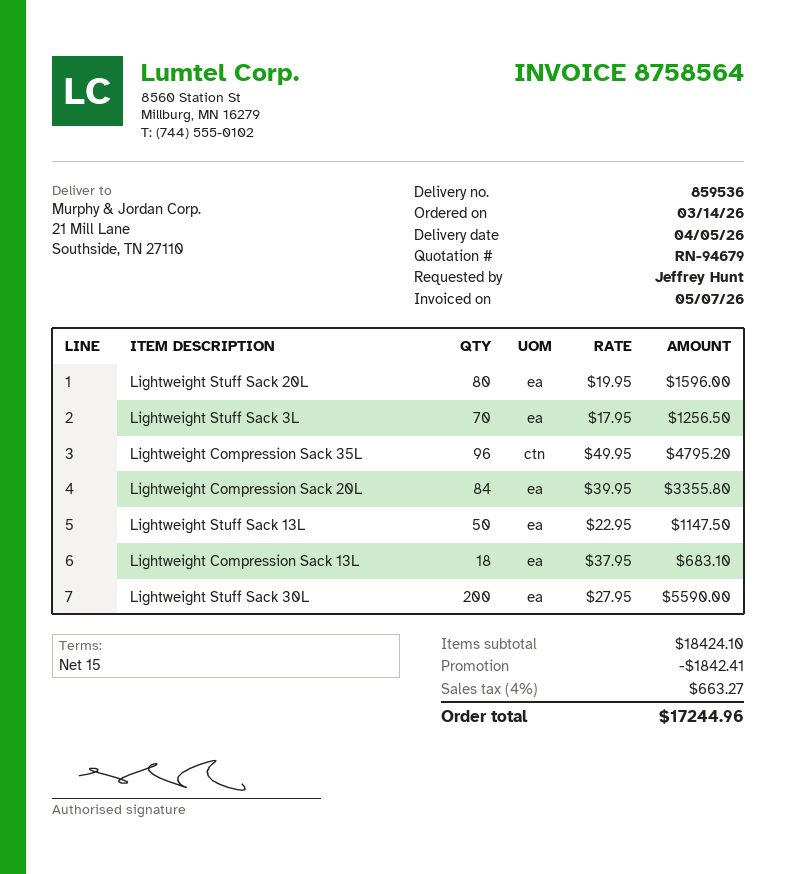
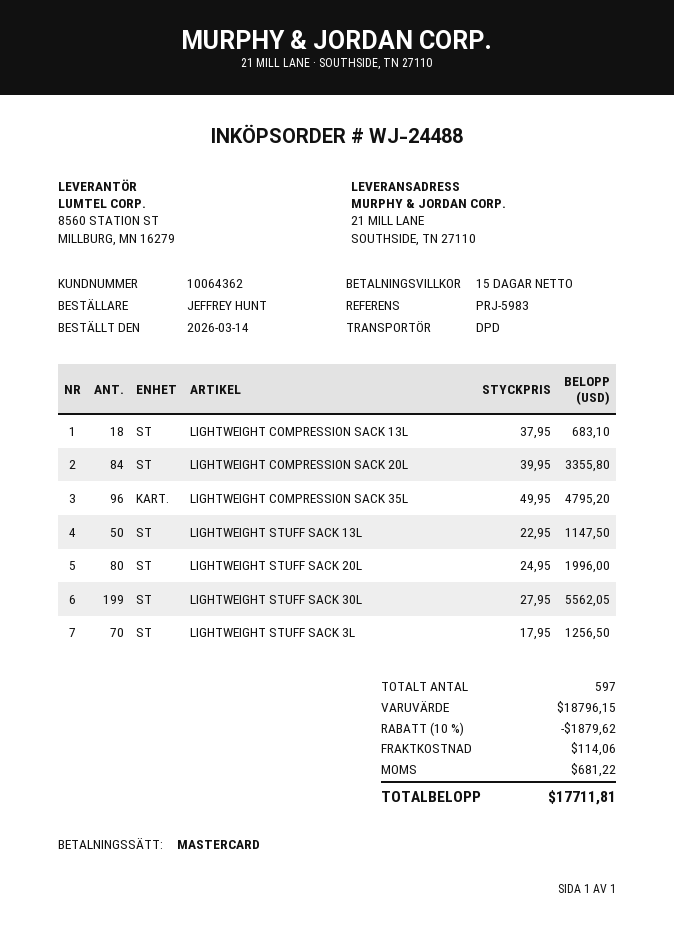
Lightweight Stuff Sack 20L: 80 x 19.95 = 1596.00 -> 80 x 24.95 = 1996.00
Lightweight Stuff Sack 30L: 200 x 27.95 = 5590.00 -> 199 x 27.95 = 5562.05
subtotal: 18424.10 -> 18796.15
discount: 1842.41 -> 1879.62
shipping: none -> 114.06
tax: 663.27 -> 681.22
total: 17244.96 -> 17711.81

